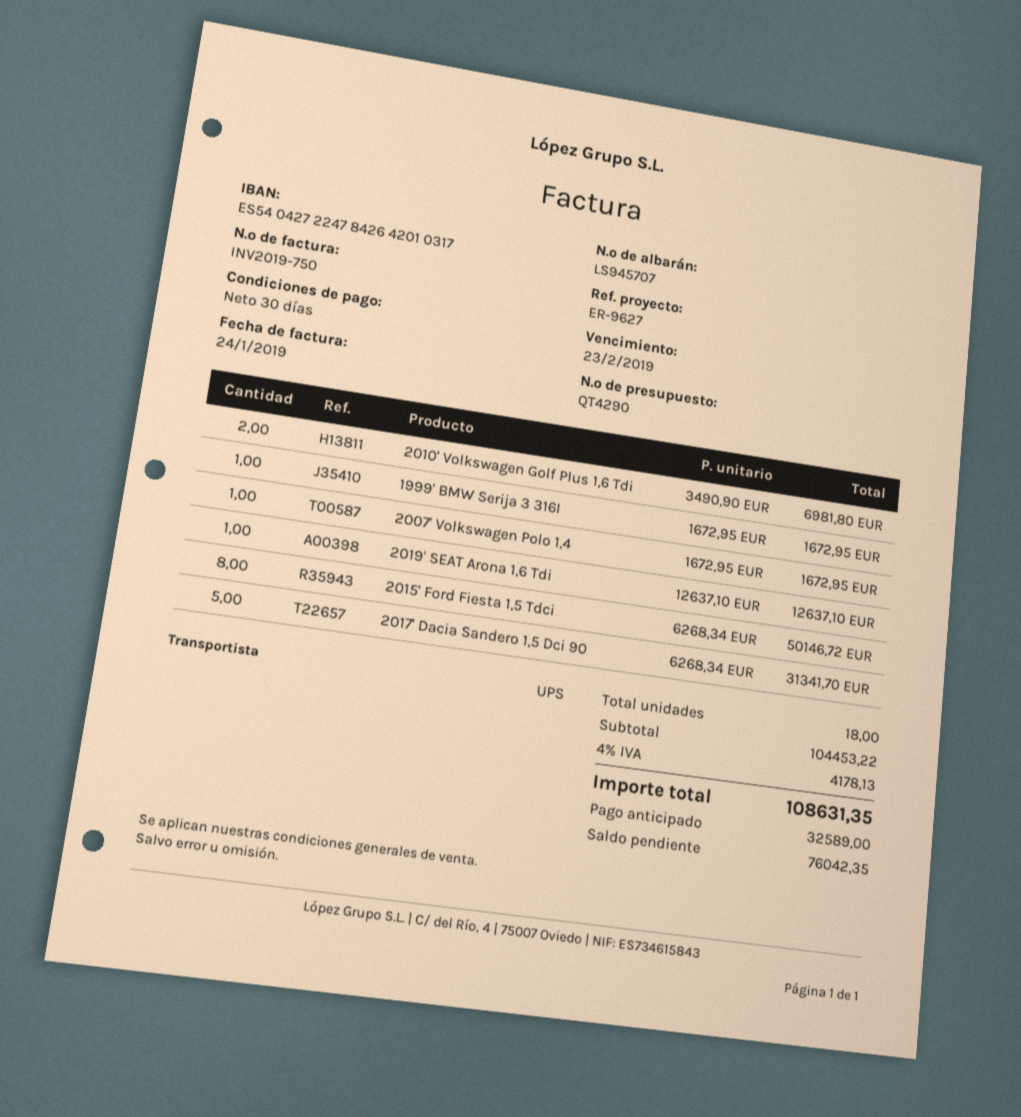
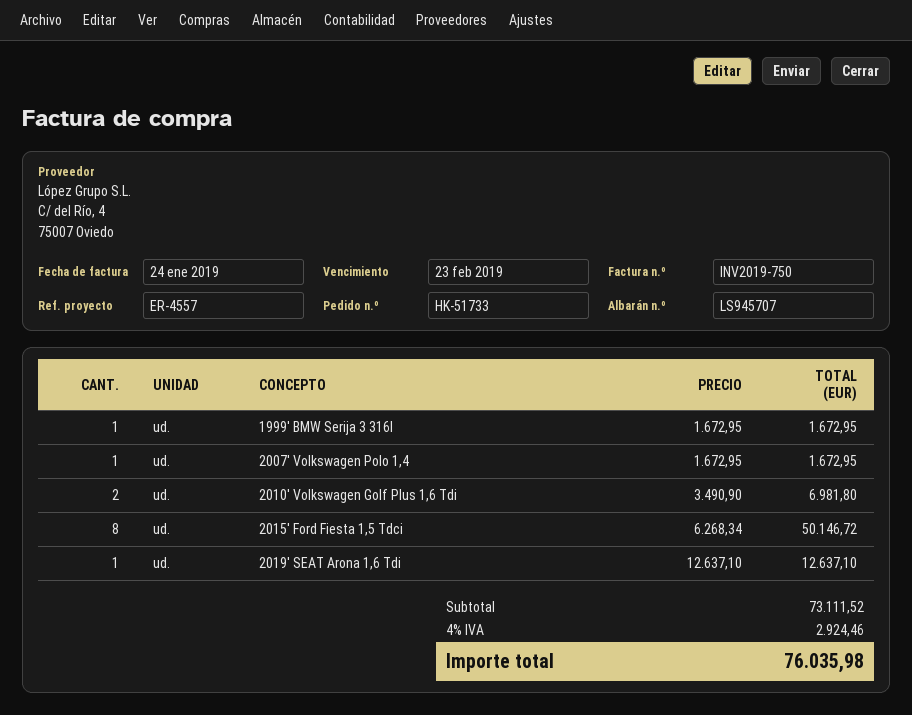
reference: ER-9627 -> ER-4557
2017' Dacia Sandero 1,5 Dci 90: 5 x 6268.34 = 31341.70 -> none
subtotal: 104453.22 -> 73111.52
tax: 4% = 4178.13 -> 4% = 2924.46
total: 108631.35 -> 76035.98

